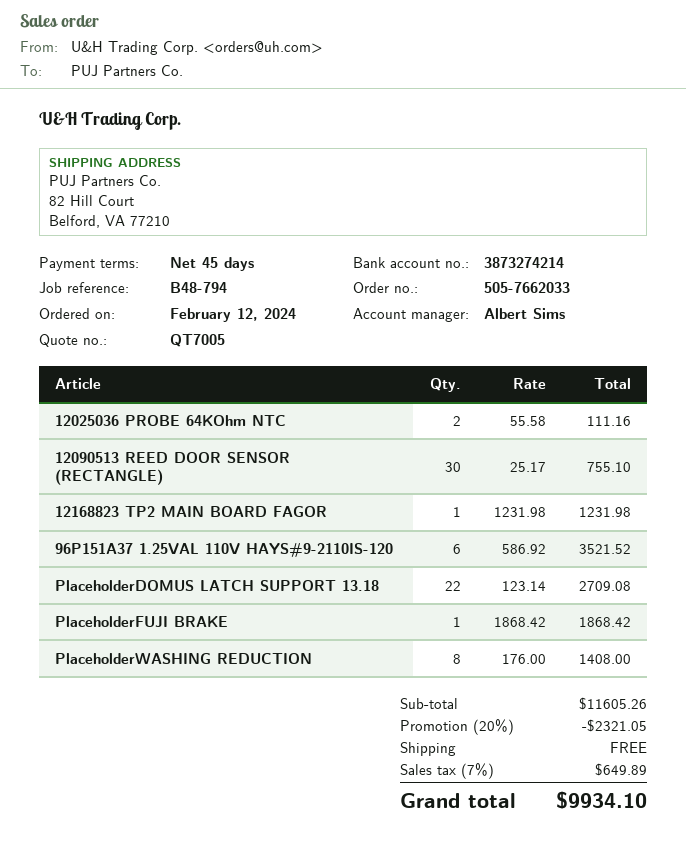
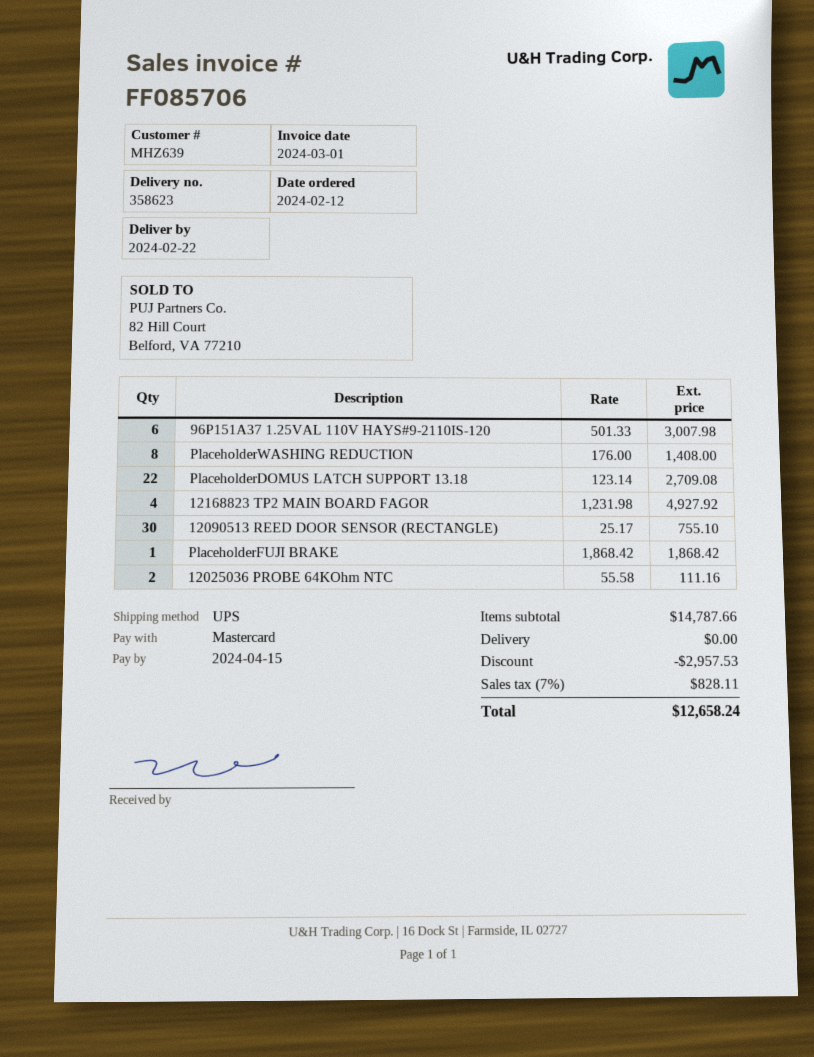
12168823 TP2 MAIN BOARD FAGOR: 1 x 1231.98 = 1231.98 -> 4 x 1231.98 = 4927.92
96P151A37 1.25VAL 110V HAYS#9-2110IS-120: 6 x 586.92 = 3521.52 -> 6 x 501.33 = 3007.98
subtotal: 11605.26 -> 14787.66
discount: 2321.05 -> 2957.53
tax: 7% = 649.89 -> 7% = 828.11
total: 9934.10 -> 12658.24

